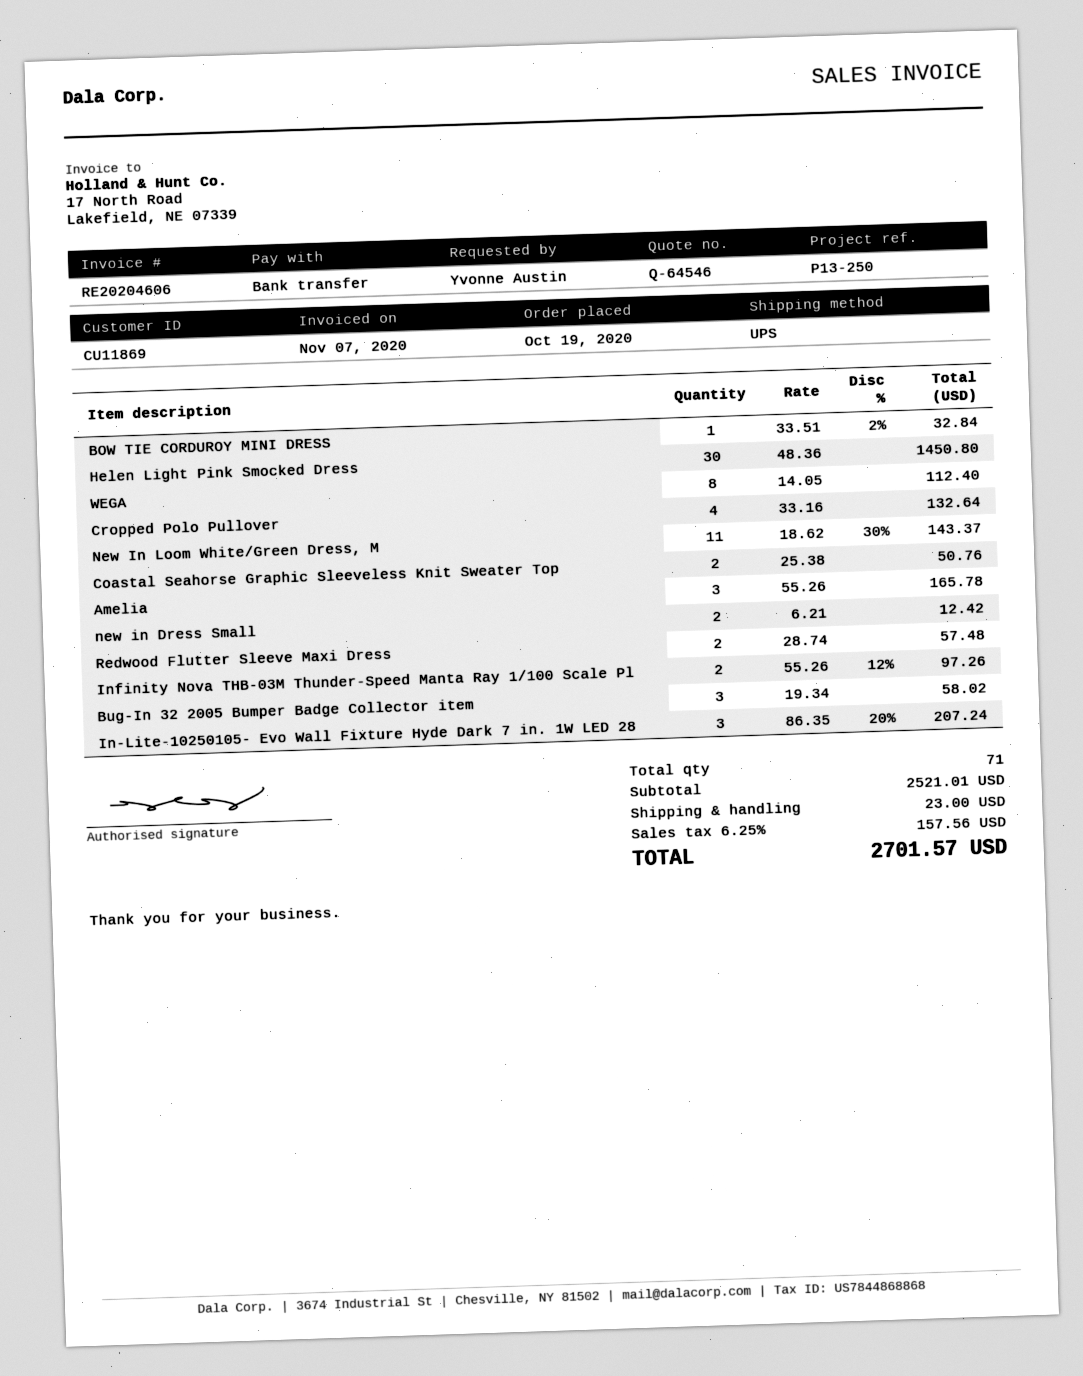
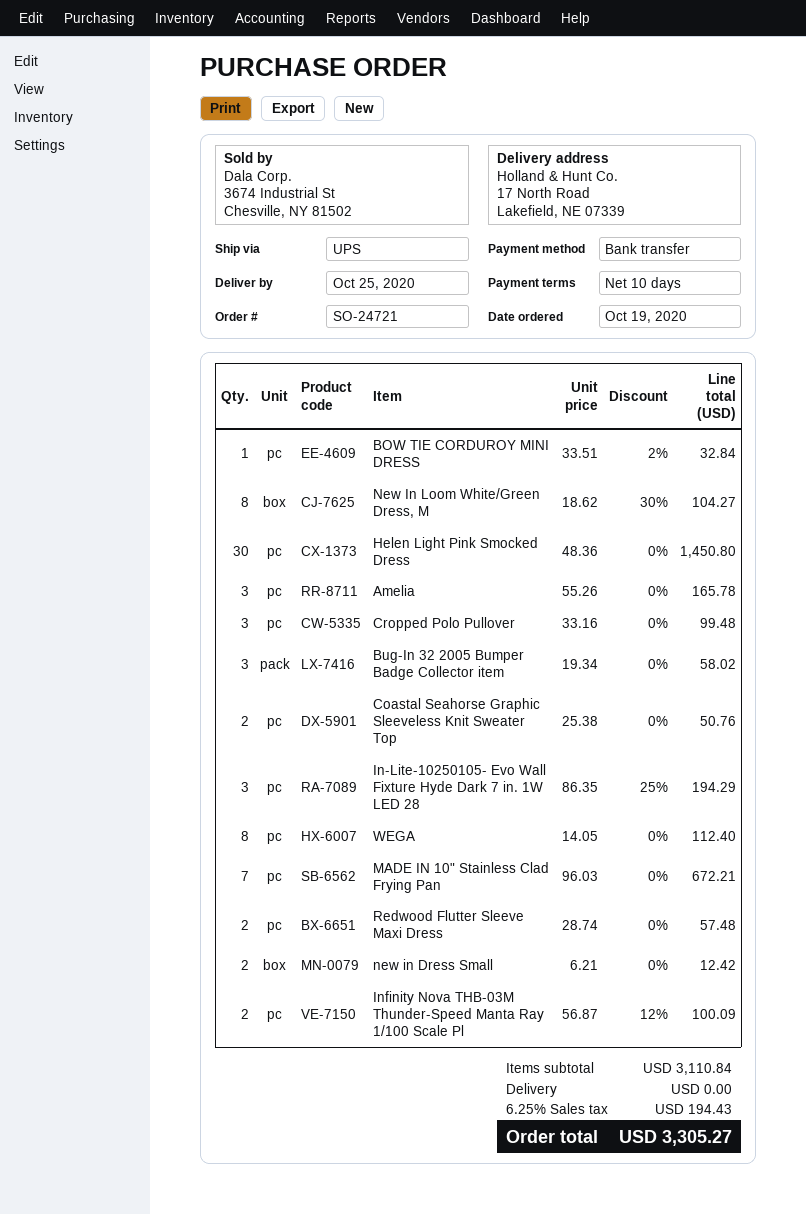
Cropped Polo Pullover: 4 x 33.16 = 132.64 -> 3 x 33.16 = 99.48
New In Loom White/Green Dress, M: 11 x 18.62 - 30% = 143.37 -> 8 x 18.62 - 30% = 104.27
Infinity Nova THB-03M Thunder-Speed Manta Ray 1/100 Scale Pl: 2 x 55.26 - 12% = 97.26 -> 2 x 56.87 - 12% = 100.09
In-Lite-10250105- Evo Wall Fixture Hyde Dark 7 in. 1W LED 28: 3 x 86.35 - 20% = 207.24 -> 3 x 86.35 - 25% = 194.29
MADE IN 10" Stainless Clad Frying Pan: none -> 7 x 96.03 = 672.21
subtotal: 2521.01 -> 3110.84
shipping: 23.00 -> 0.00
tax: 6.25% = 157.56 -> 6.25% = 194.43
total: 2701.57 -> 3305.27

